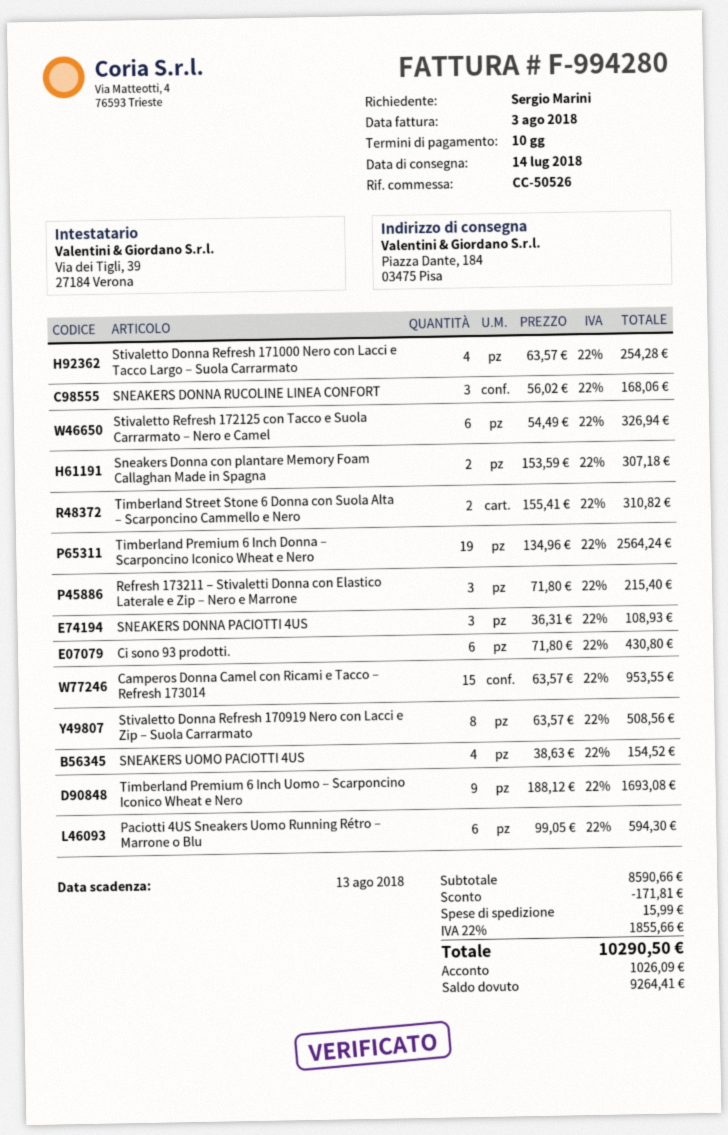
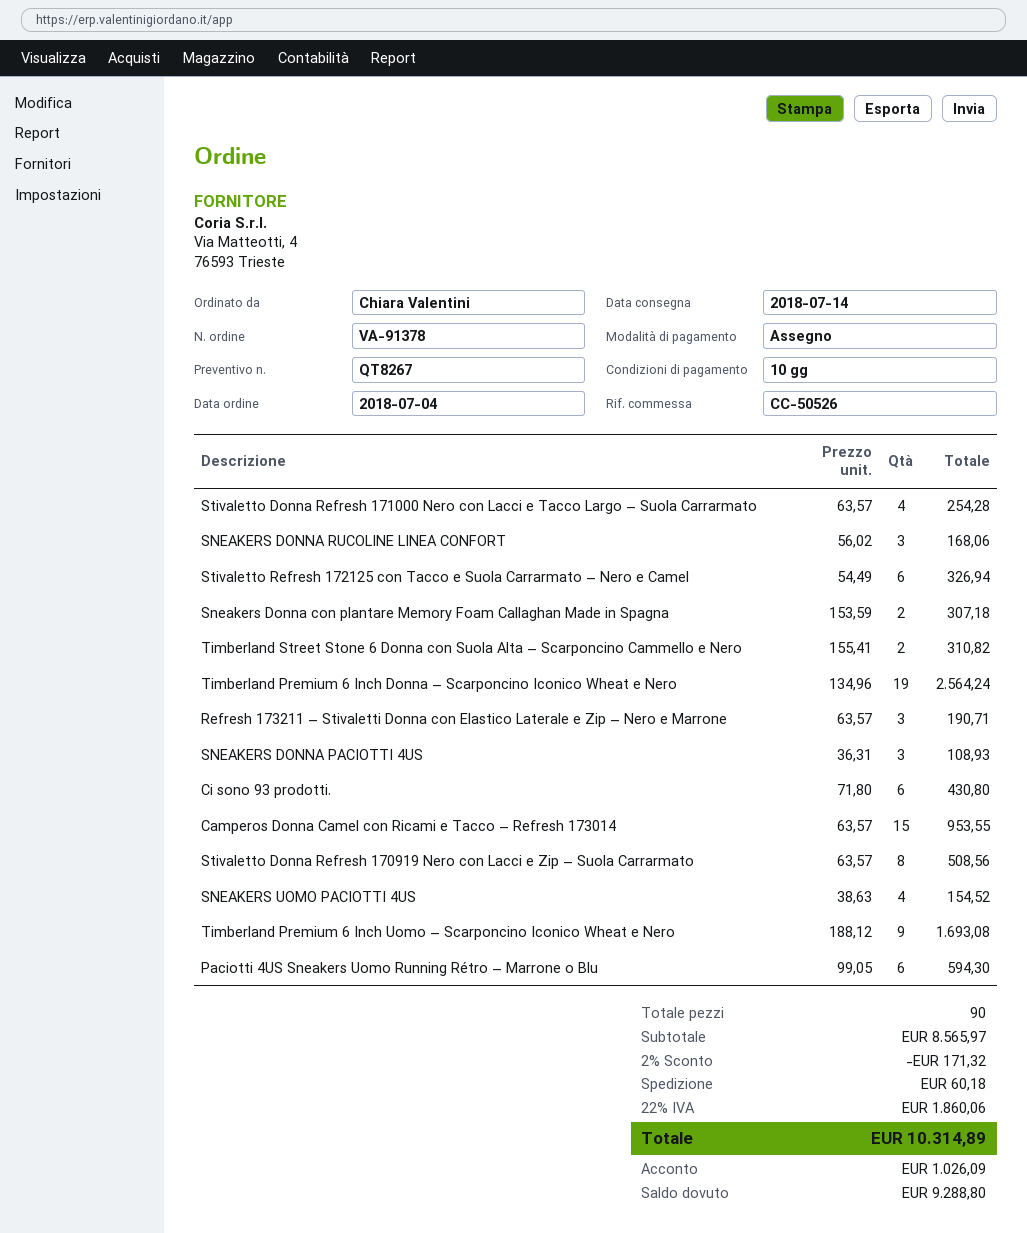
ordered by: Sergio Marini -> Chiara Valentini
Refresh 173211 – Stivaletti Donna con Elastico Laterale e Zip – Nero e Marrone: 3 x 71.80 = 215.40 -> 3 x 63.57 = 190.71
subtotal: 8590.66 -> 8565.97
discount: 171.81 -> 171.32
shipping: 15.99 -> 60.18
tax: 22% = 1855.66 -> 22% = 1860.06
total: 10290.50 -> 10314.89
balance: 9264.41 -> 9288.80

